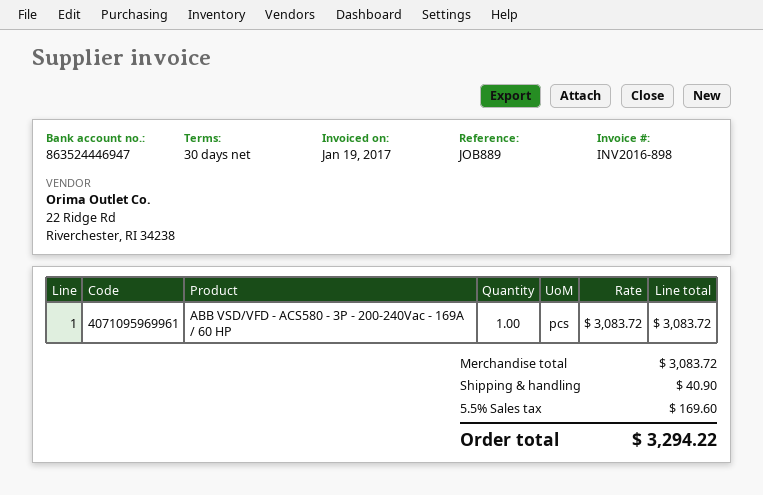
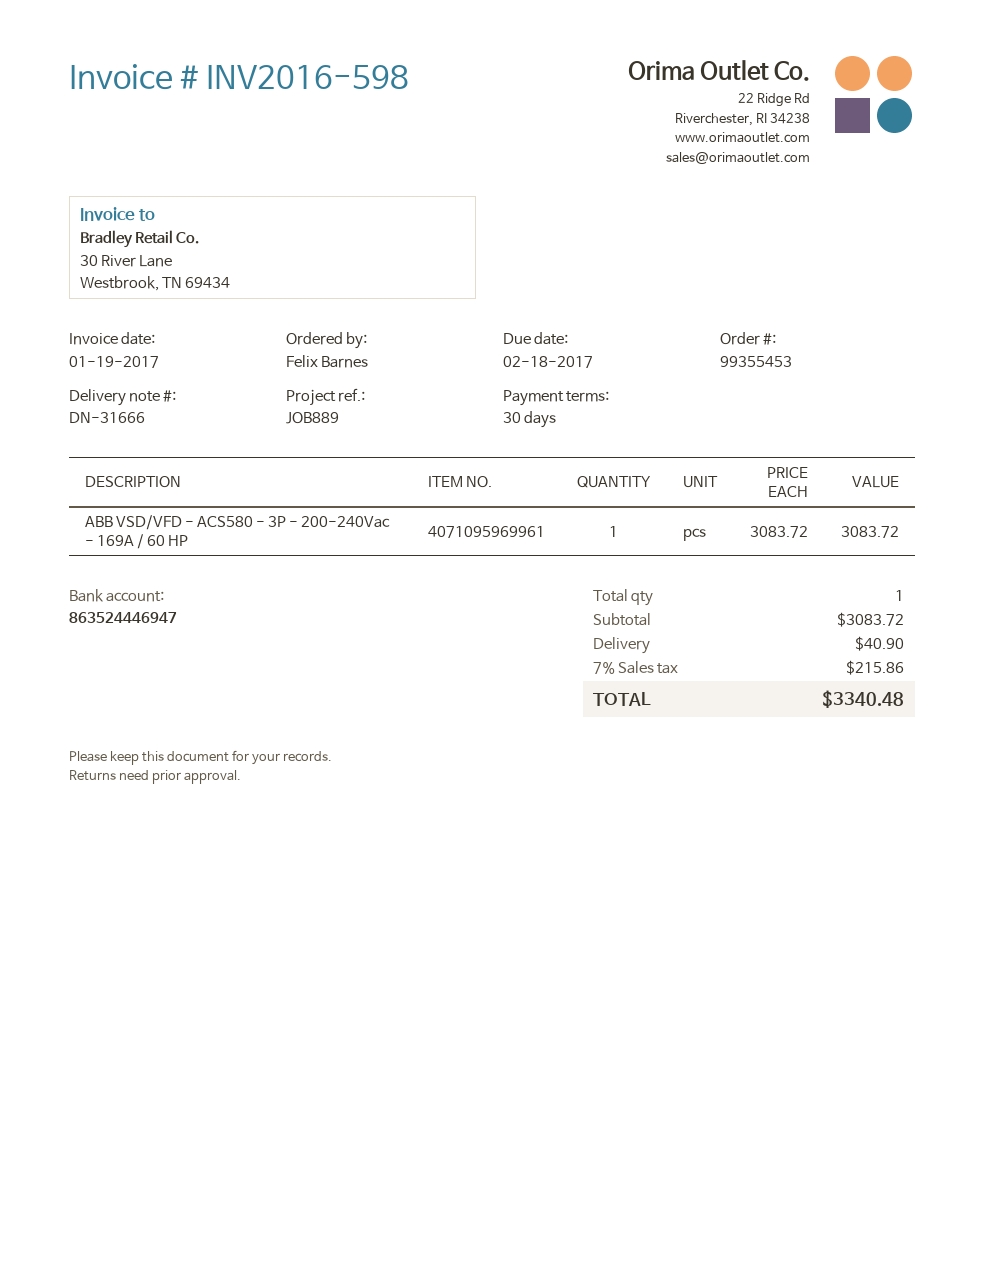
invoice number: INV2016-898 -> INV2016-598
tax: 5.5% = 169.60 -> 7% = 215.86
total: 3294.22 -> 3340.48

